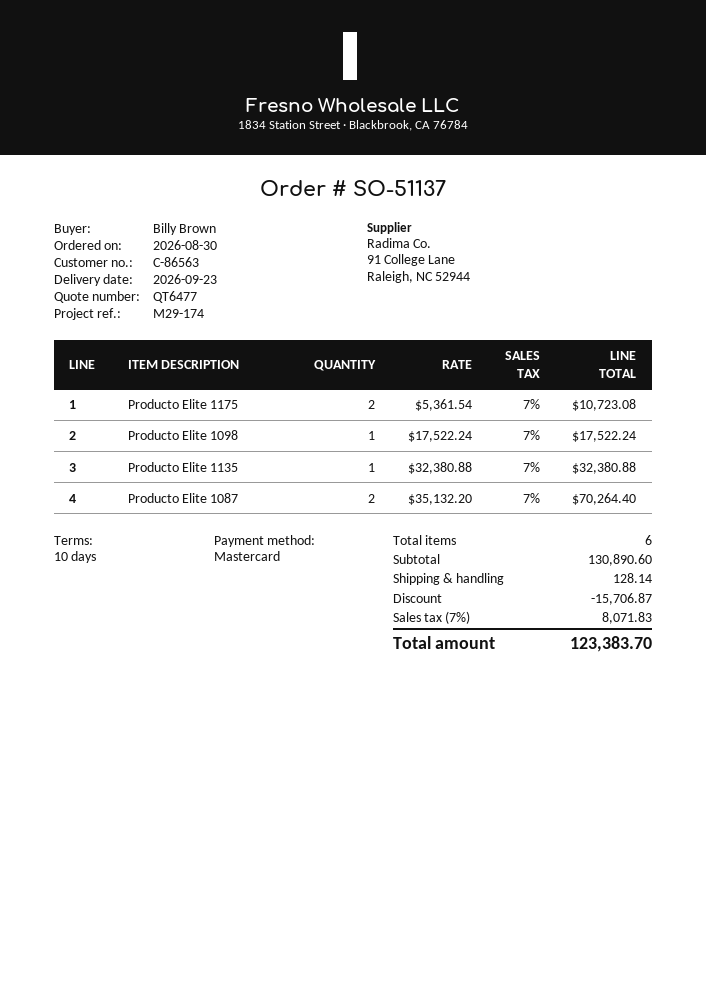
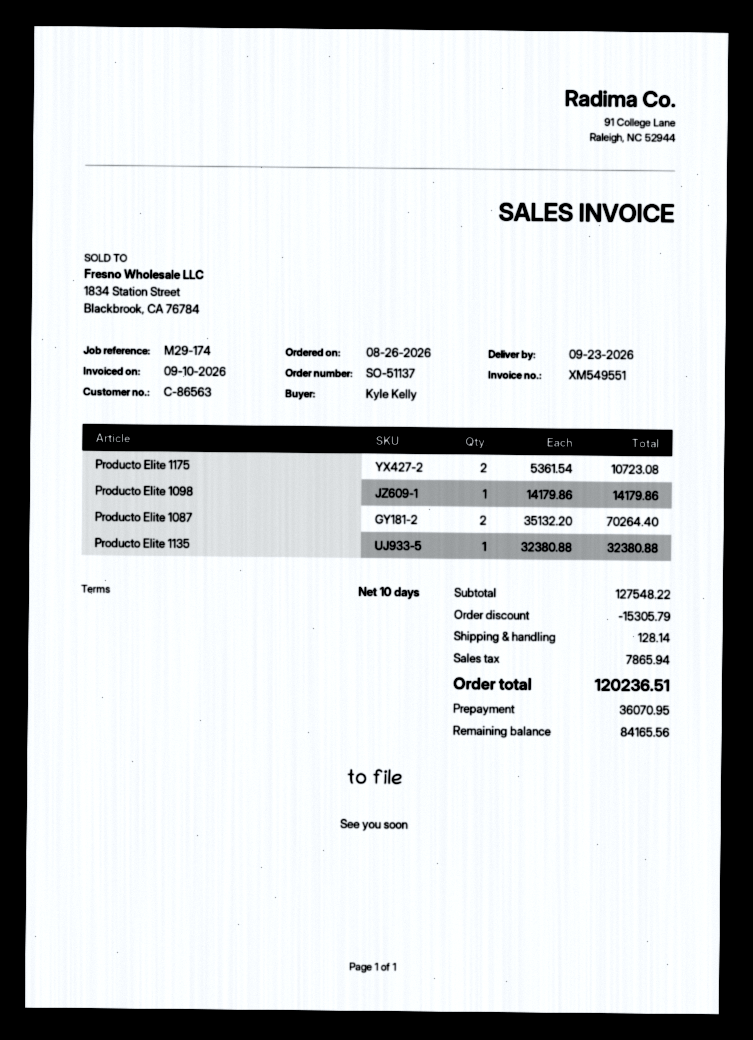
order date: 2026-08-30 -> 2026-08-26
ordered by: Billy Brown -> Kyle Kelly
Producto Elite 1098: 1 x 17522.24 = 17522.24 -> 1 x 14179.86 = 14179.86
subtotal: 130890.60 -> 127548.22
discount: 15706.87 -> 15305.79
tax: 8071.83 -> 7865.94
total: 123383.70 -> 120236.51

